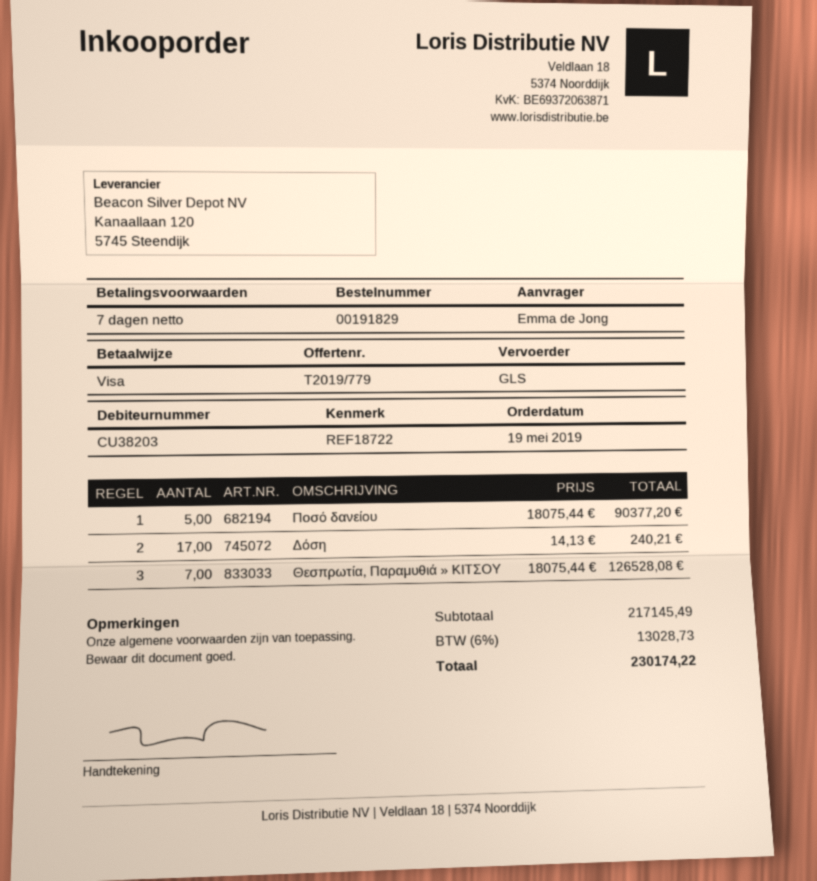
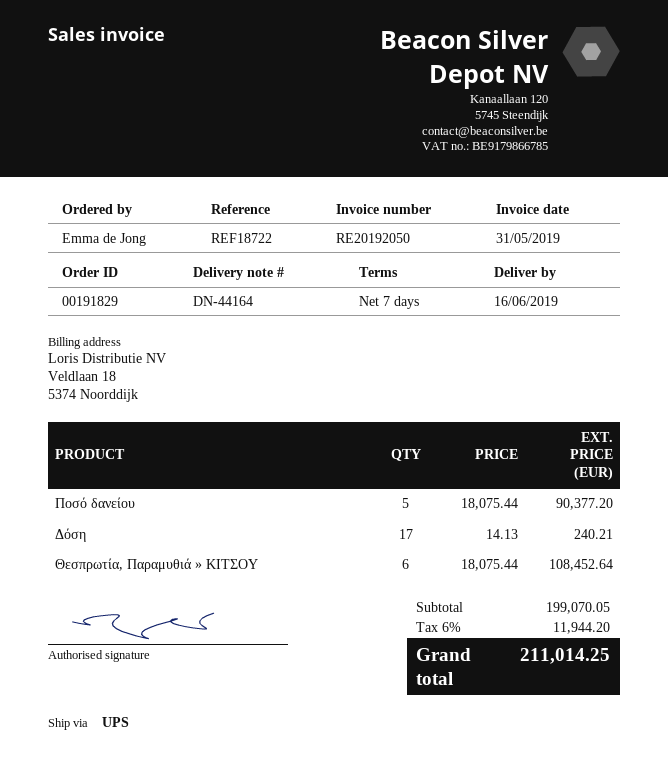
shipping method: GLS -> UPS
Θεσπρωτία, Παραμυθιά » ΚΙΤΣΟΥ: 7 x 18075.44 = 126528.08 -> 6 x 18075.44 = 108452.64
subtotal: 217145.49 -> 199070.05
tax: 6% = 13028.73 -> 6% = 11944.20
total: 230174.22 -> 211014.25

